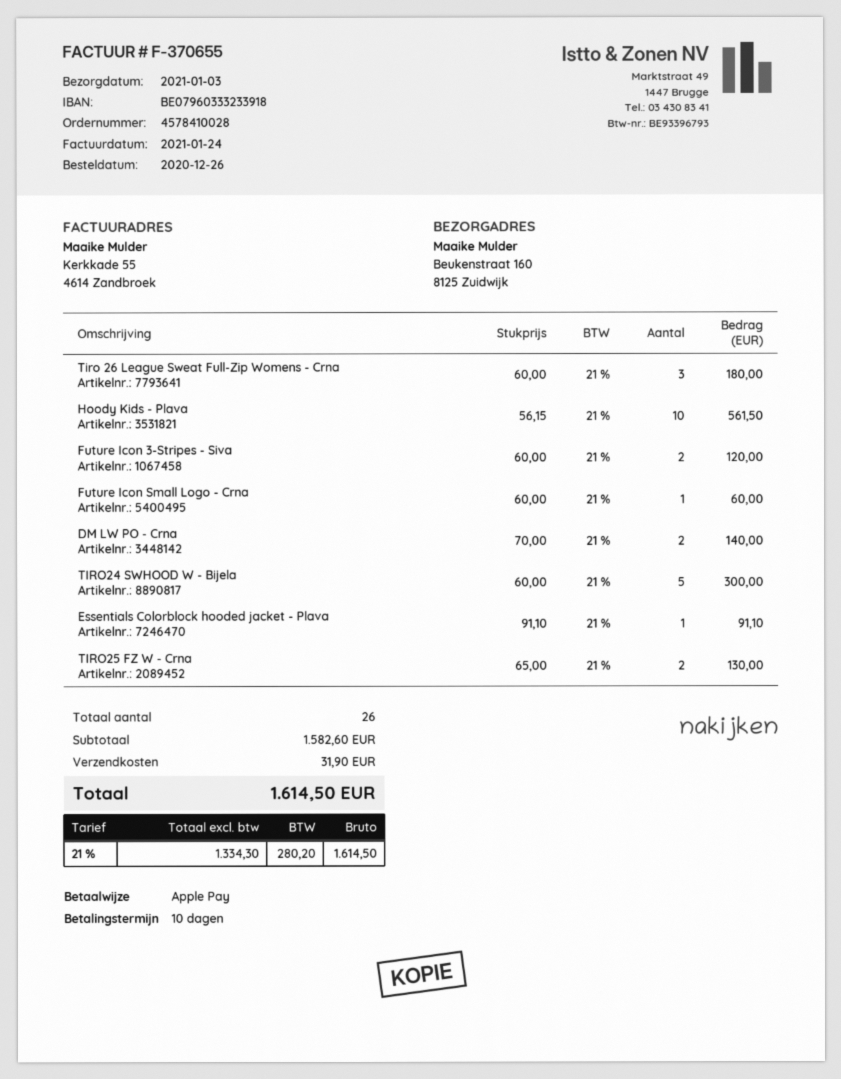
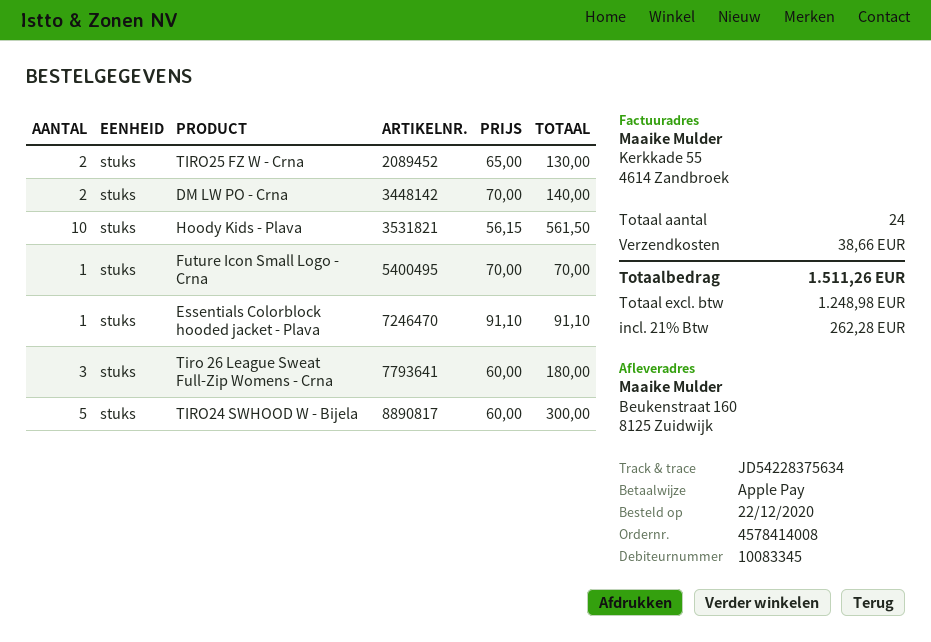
order number: 4578410028 -> 4578414008
order date: 2020-12-26 -> 2020-12-22
Future Icon 3-Stripes - Siva: 2 x 60.00 = 120.00 -> none
Future Icon Small Logo - Crna: 1 x 60.00 = 60.00 -> 1 x 70.00 = 70.00
total quantity: 26 -> 24
shipping: 31.90 -> 38.66
net: 1334.30 -> 1248.98
tax: 21% = 280.20 -> 21% = 262.28
total: 1614.50 -> 1511.26

